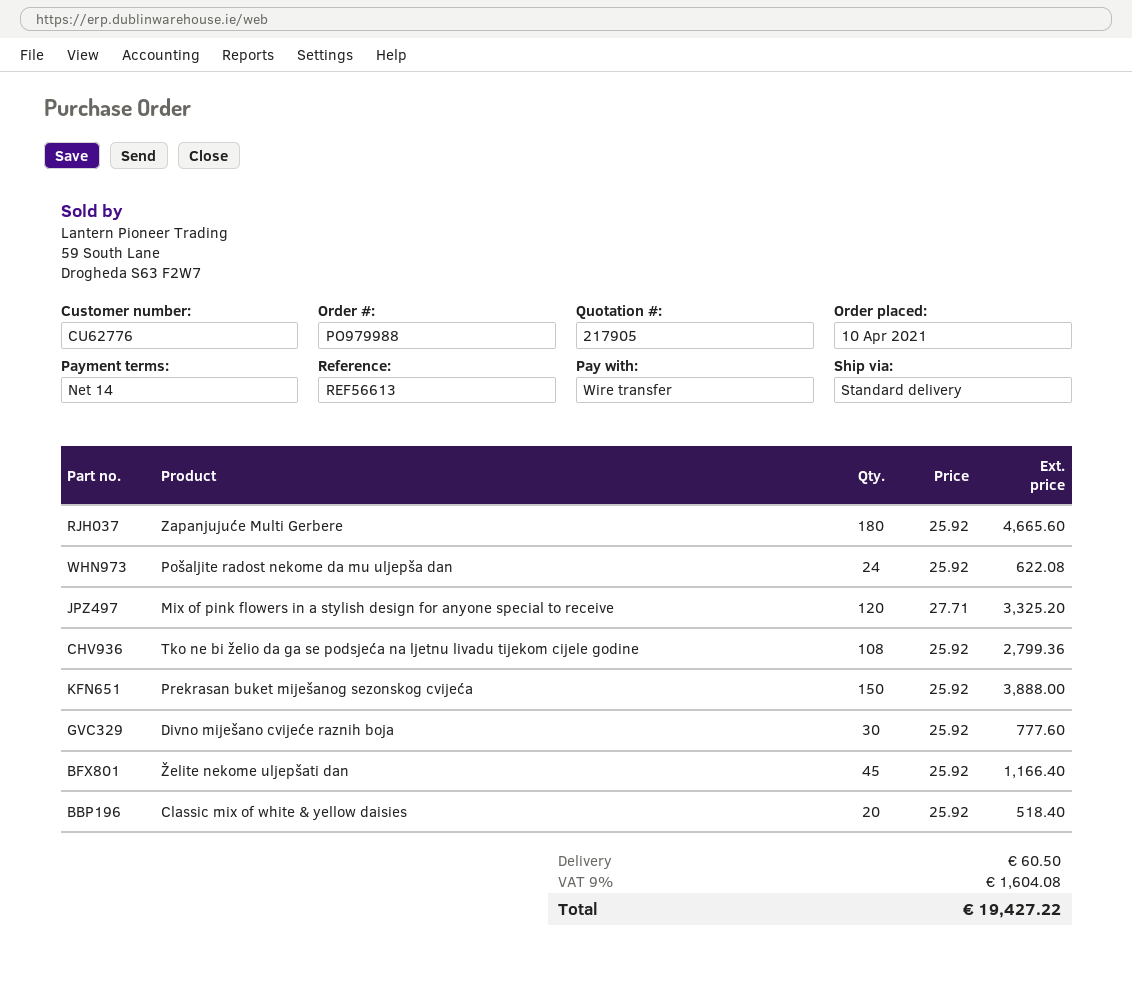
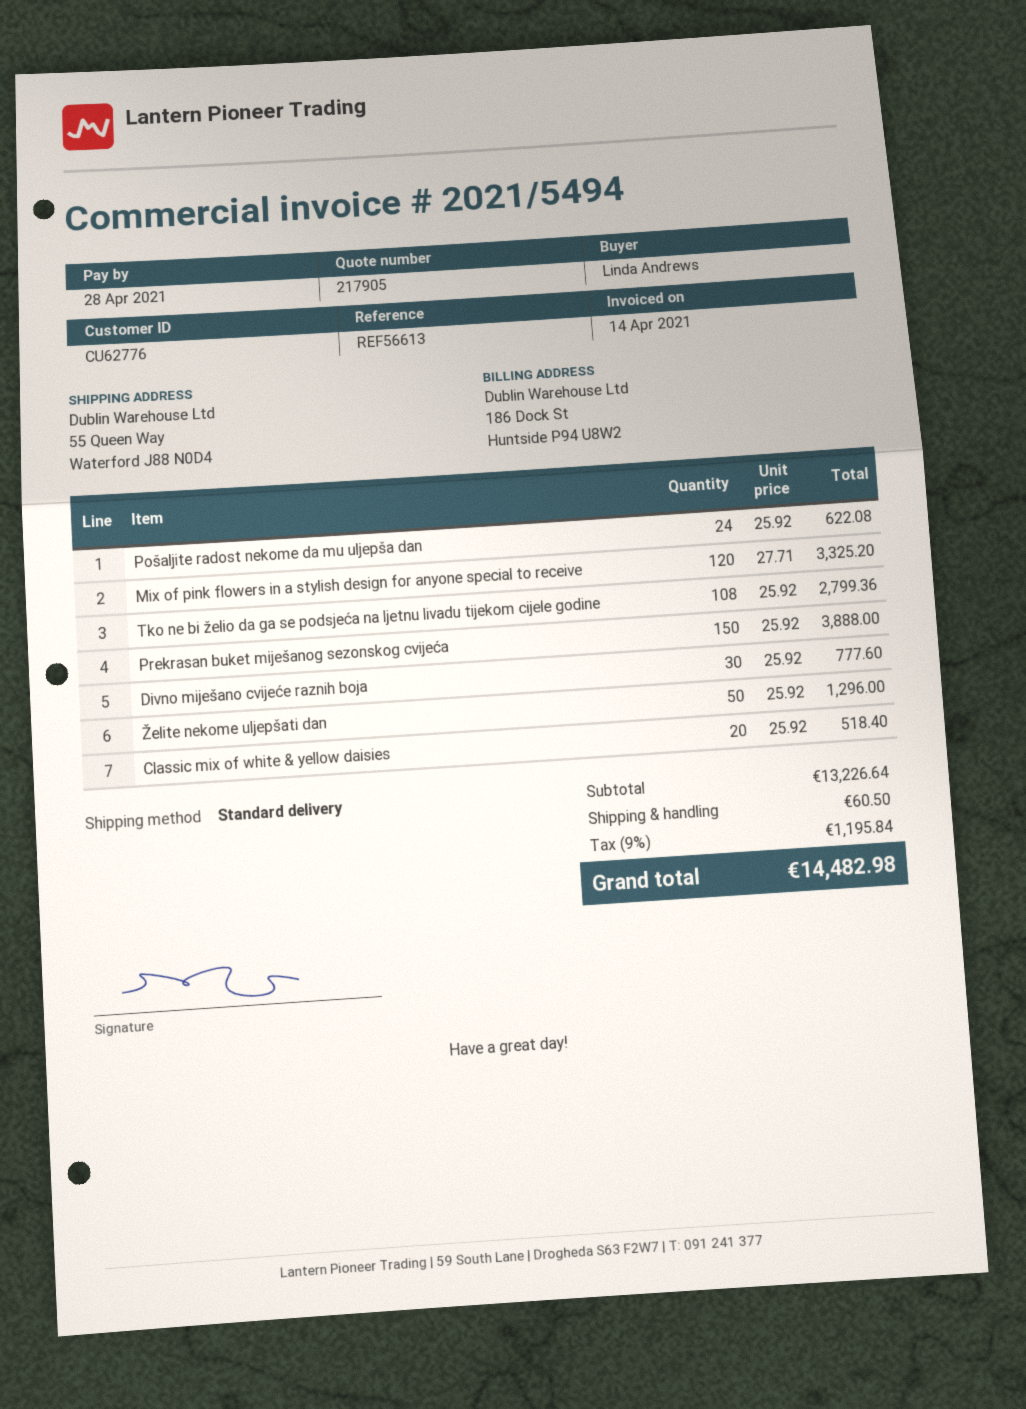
Zapanjujuće Multi Gerbere: 180 x 25.92 = 4665.60 -> none
Želite nekome uljepšati dan: 45 x 25.92 = 1166.40 -> 50 x 25.92 = 1296.00
tax: 9% = 1604.08 -> 9% = 1195.84
total: 19427.22 -> 14482.98

